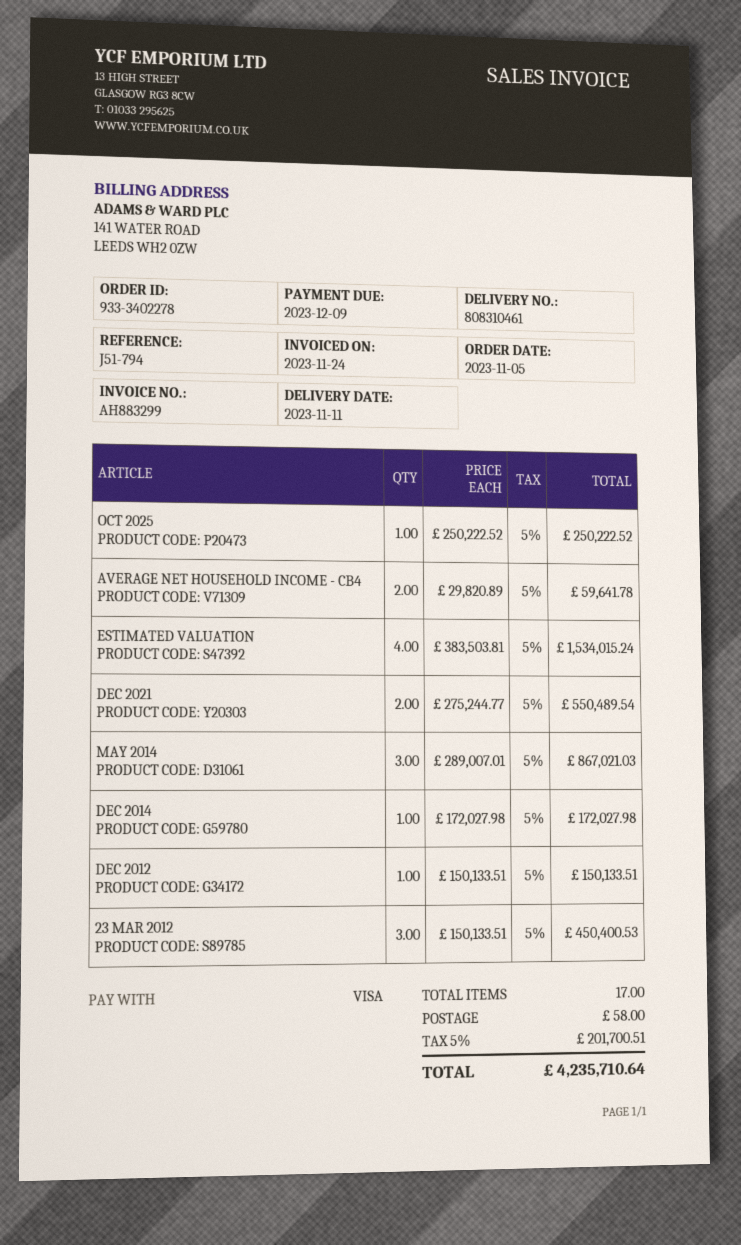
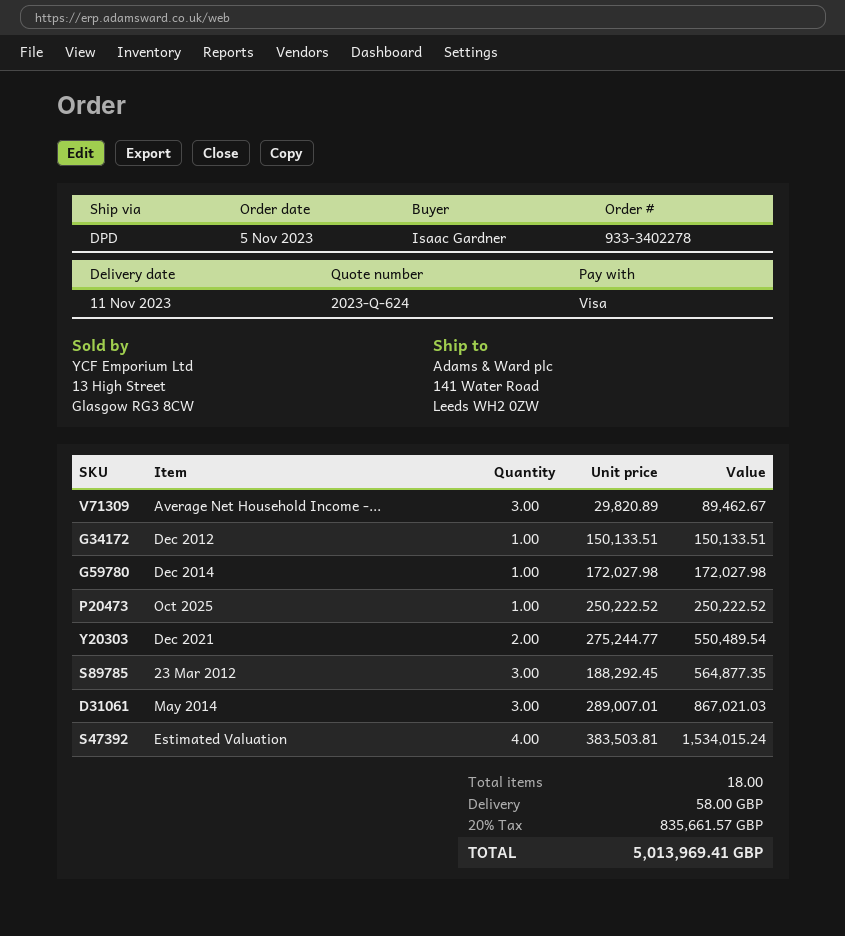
AVERAGE NET HOUSEHOLD INCOME - CB4: 2 x 29820.89 = 59641.78 -> 3 x 29820.89 = 89462.67
23 MAR 2012: 3 x 150133.51 = 450400.53 -> 3 x 188292.45 = 564877.35
total quantity: 17 -> 18
tax: 5% = 201700.51 -> 20% = 835661.57
total: 4235710.64 -> 5013969.41

